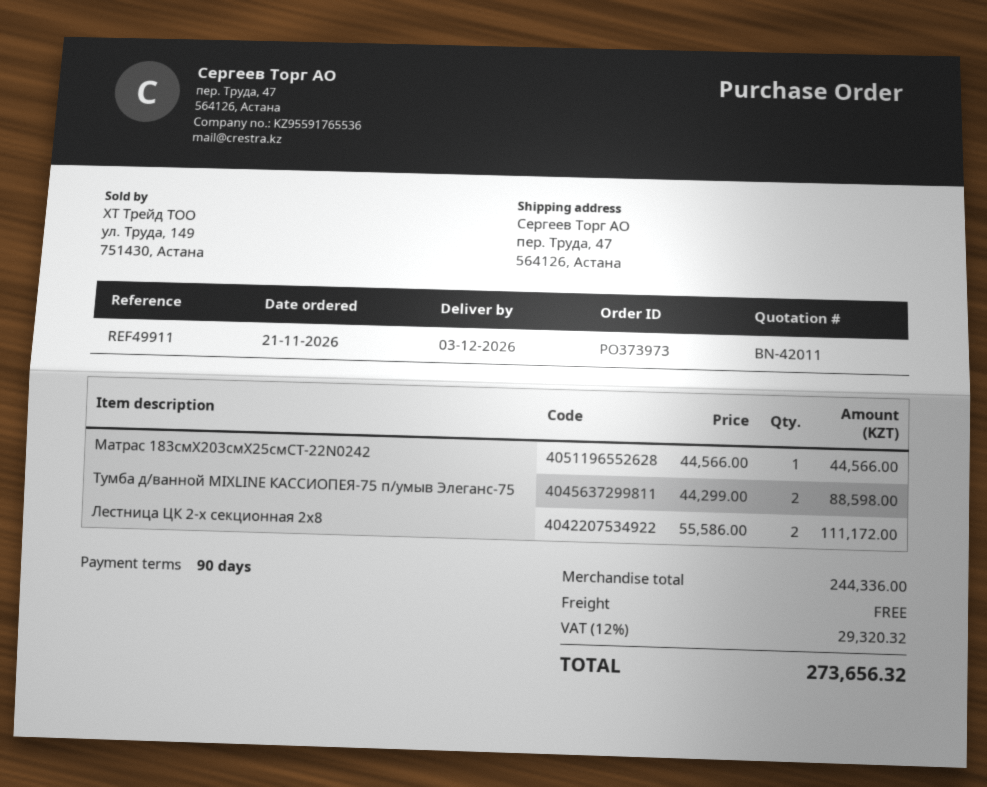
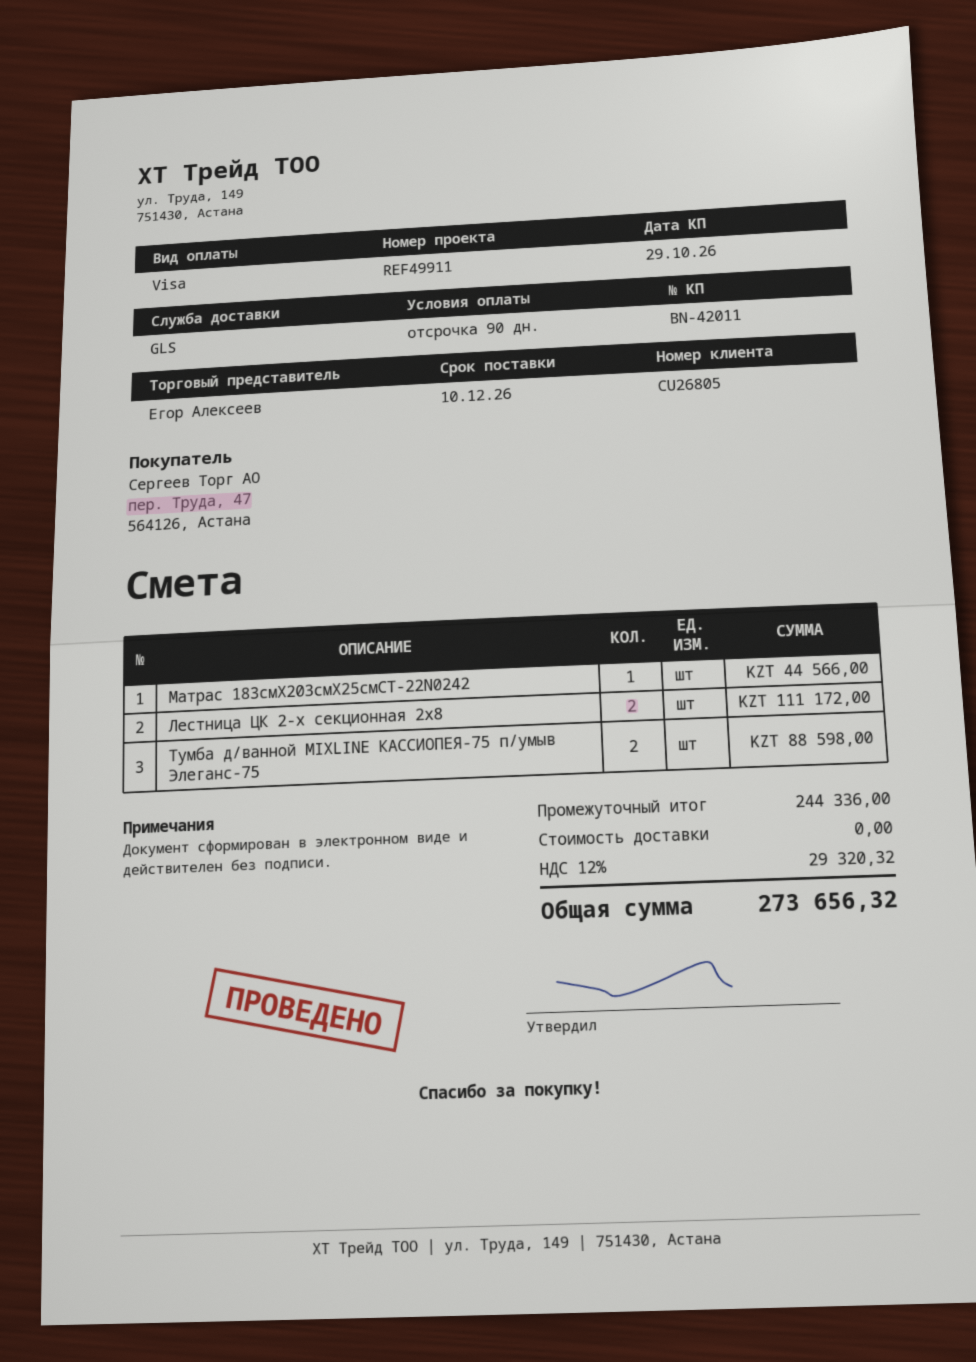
delivery date: 2026-12-03 -> 2026-12-10

